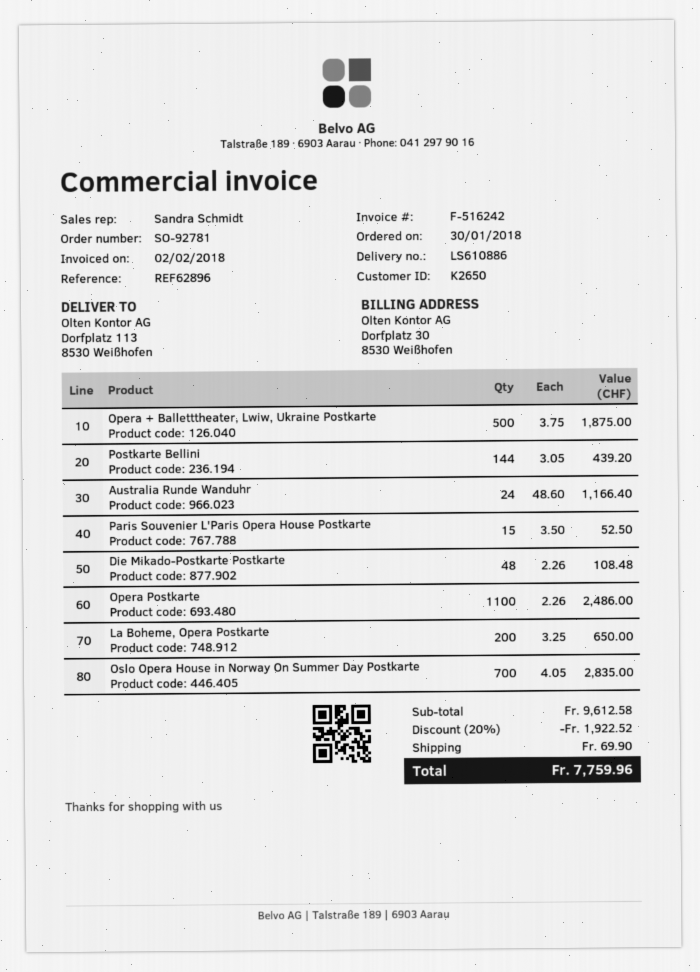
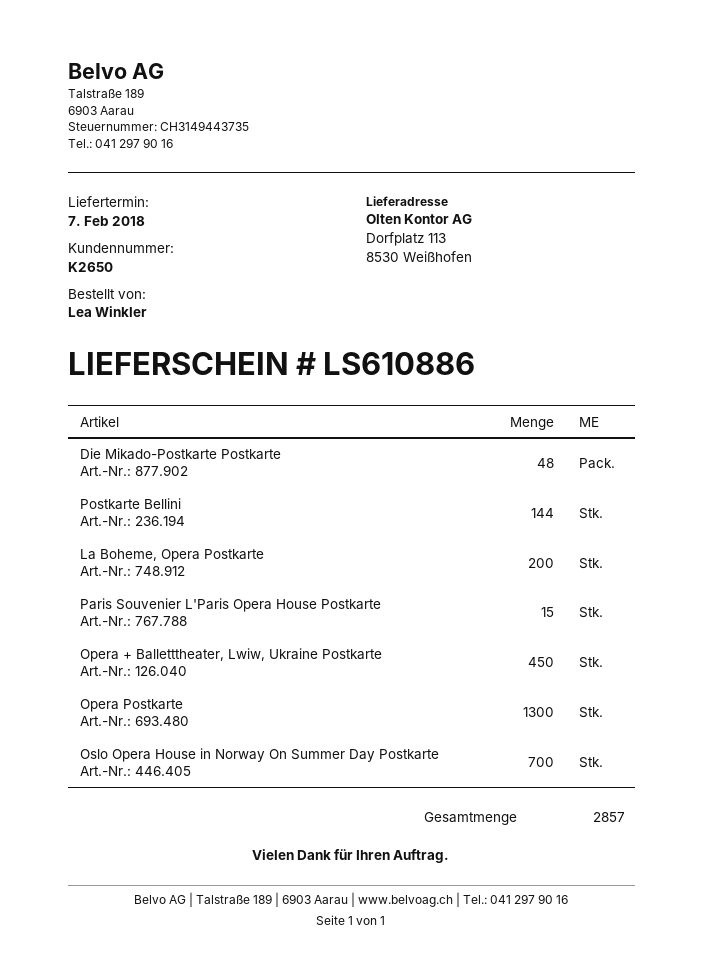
Opera + Balletttheater, Lwiw, Ukraine Postkarte: 500 -> 450
Australia Runde Wanduhr: 24 -> none
Opera Postkarte: 1100 -> 1300

